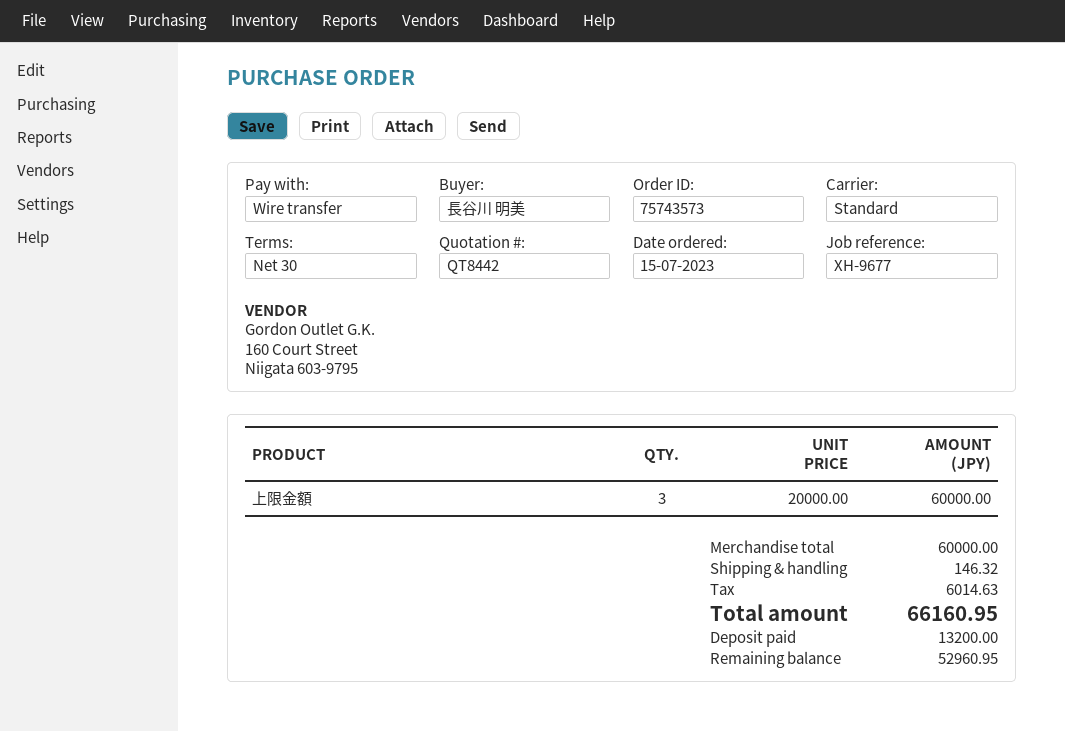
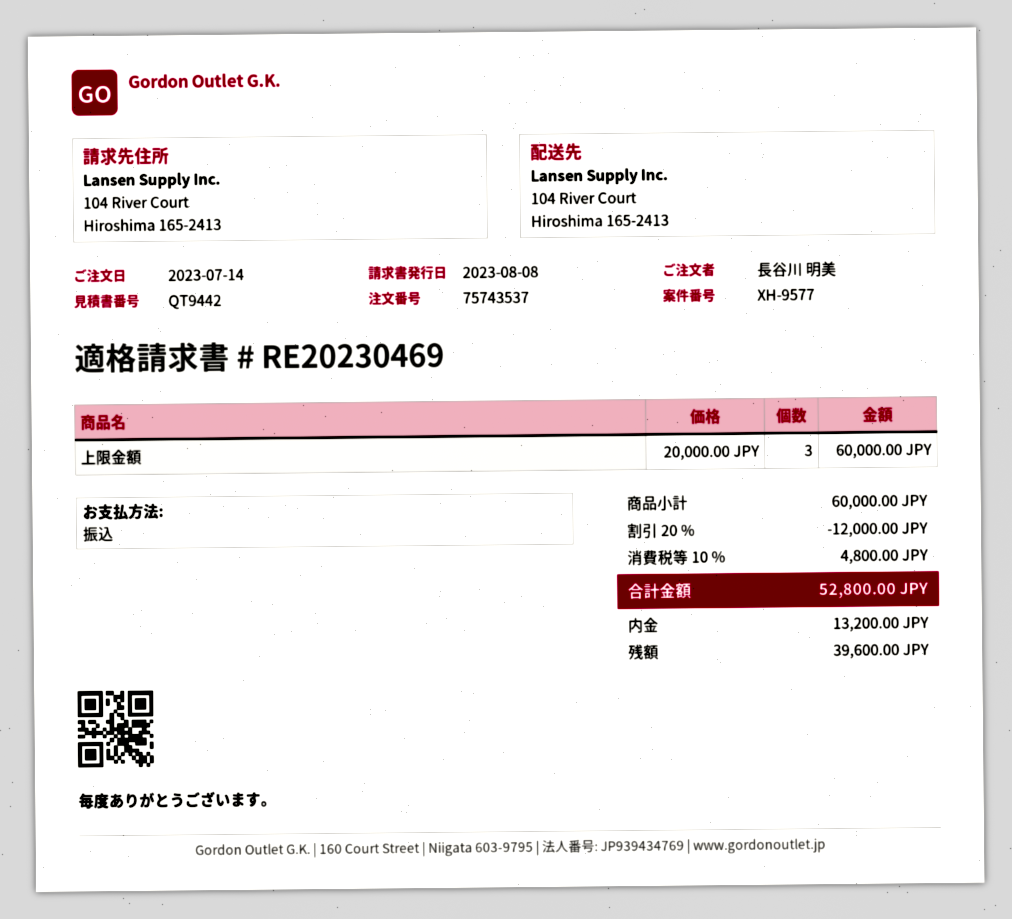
quote number: QT8442 -> QT9442
order number: 75743573 -> 75743537
order date: 2023-07-15 -> 2023-07-14
reference: XH-9677 -> XH-9577
discount: none -> 20% = 12000.00
shipping: 146.32 -> none
tax: 6014.63 -> 4800.00
total: 66160.95 -> 52800.00
balance: 52960.95 -> 39600.00

